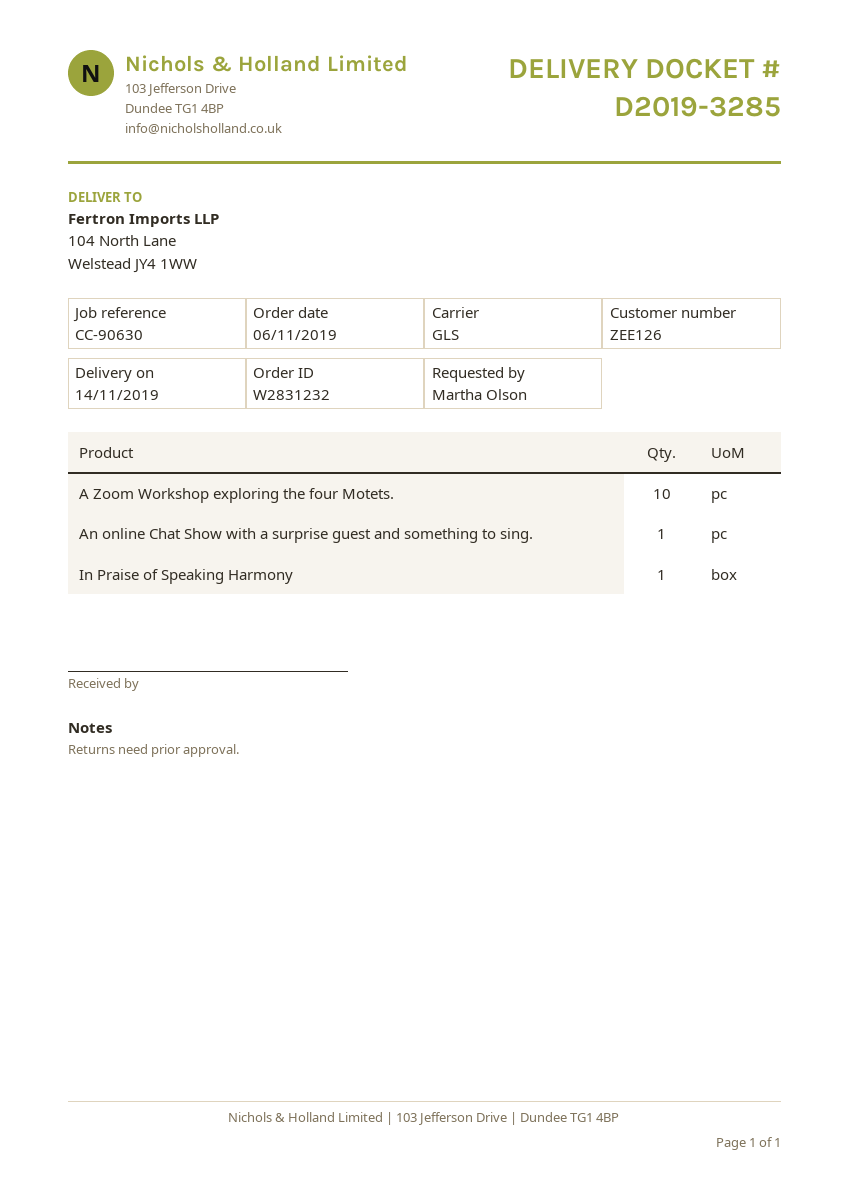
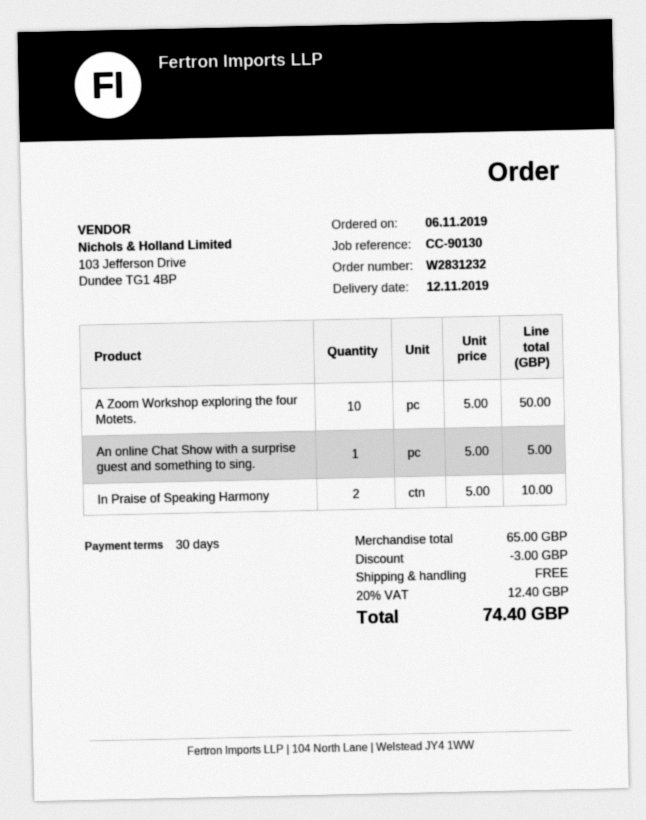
delivery date: 2019-11-14 -> 2019-11-12
reference: CC-90630 -> CC-90130
In Praise of Speaking Harmony: 1 -> 2

